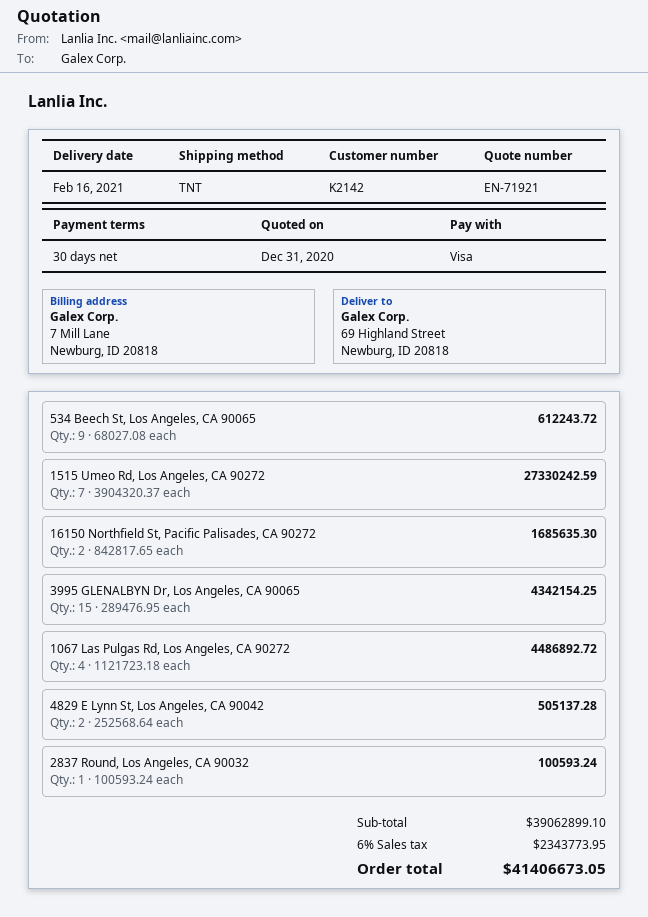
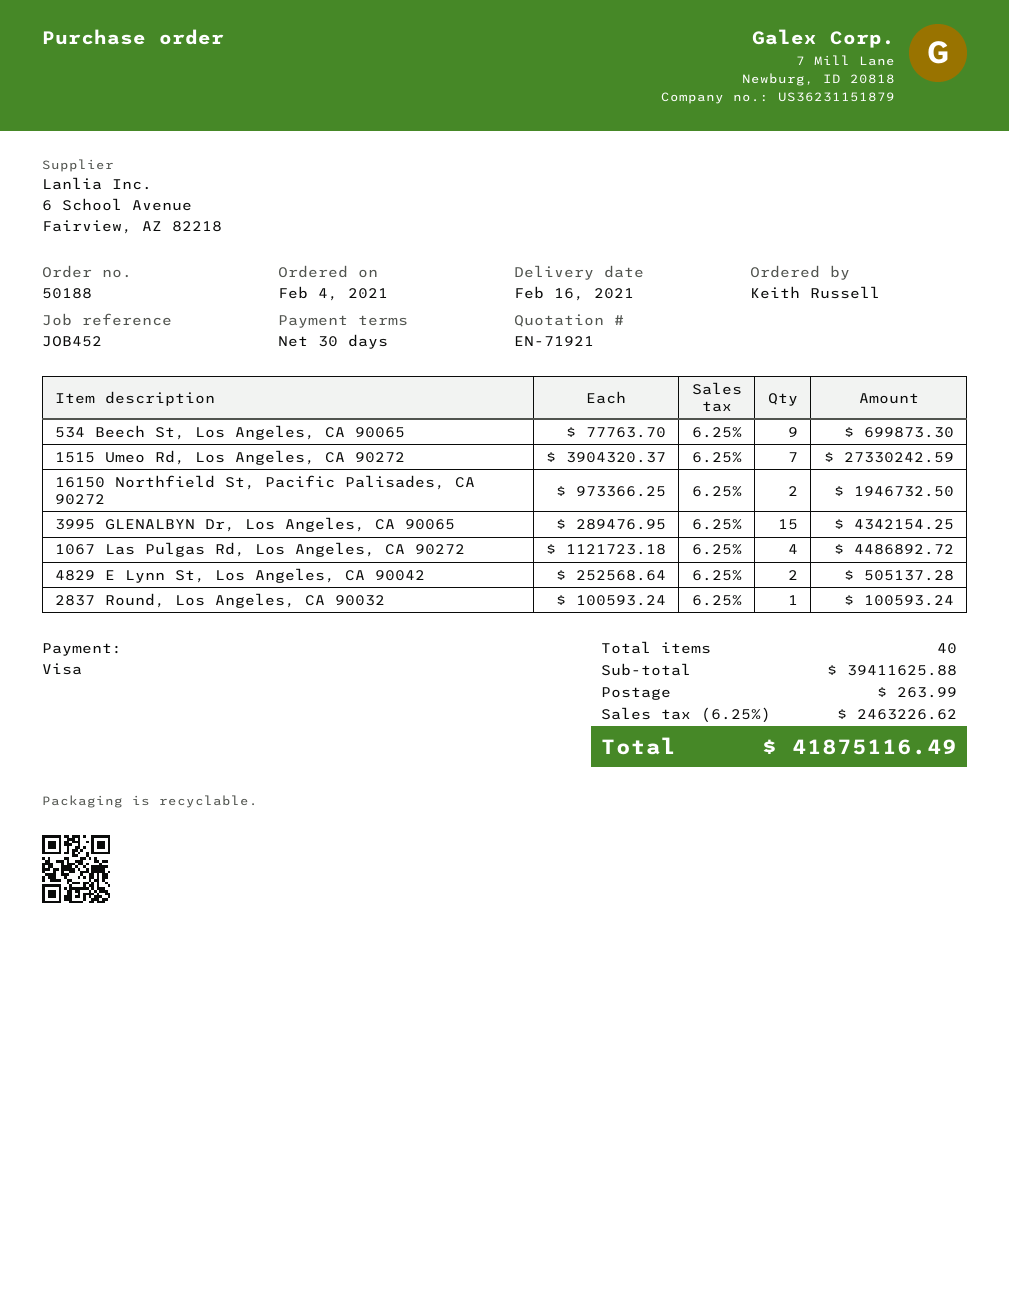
534 Beech St, Los Angeles, CA 90065: 9 x 68027.08 = 612243.72 -> 9 x 77763.70 = 699873.30
16150 Northfield St, Pacific Palisades, CA 90272: 2 x 842817.65 = 1685635.30 -> 2 x 973366.25 = 1946732.50
subtotal: 39062899.10 -> 39411625.88
shipping: none -> 263.99
tax: 6% = 2343773.95 -> 6.25% = 2463226.62
total: 41406673.05 -> 41875116.49

